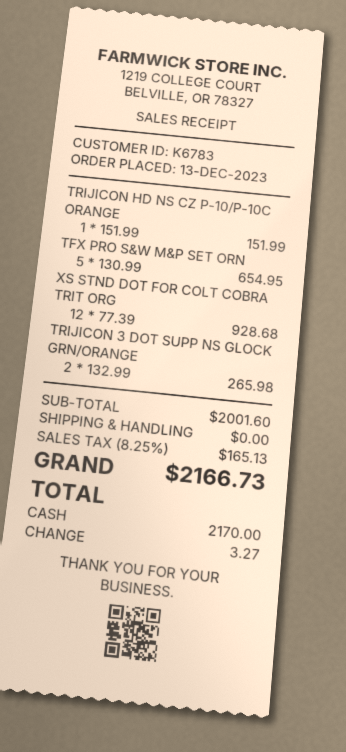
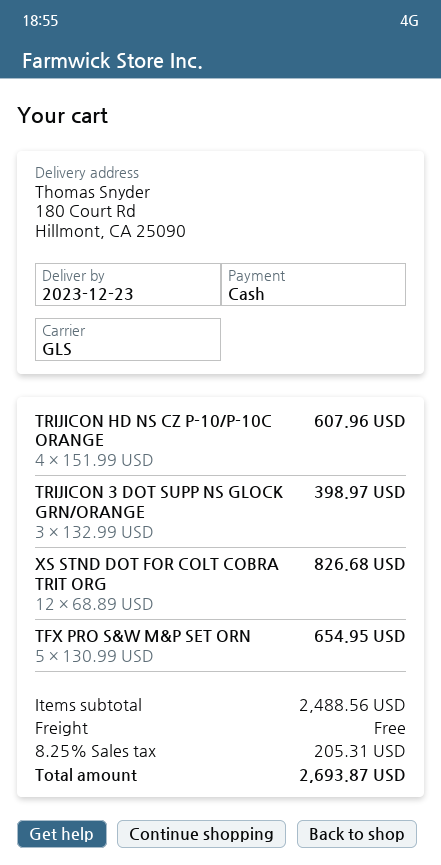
TRIJICON HD NS CZ P-10/P-10C ORANGE: 1 x 151.99 = 151.99 -> 4 x 151.99 = 607.96
XS STND DOT FOR COLT COBRA TRIT ORG: 12 x 77.39 = 928.68 -> 12 x 68.89 = 826.68
TRIJICON 3 DOT SUPP NS GLOCK GRN/ORANGE: 2 x 132.99 = 265.98 -> 3 x 132.99 = 398.97
subtotal: 2001.60 -> 2488.56
tax: 8.25% = 165.13 -> 8.25% = 205.31
total: 2166.73 -> 2693.87

